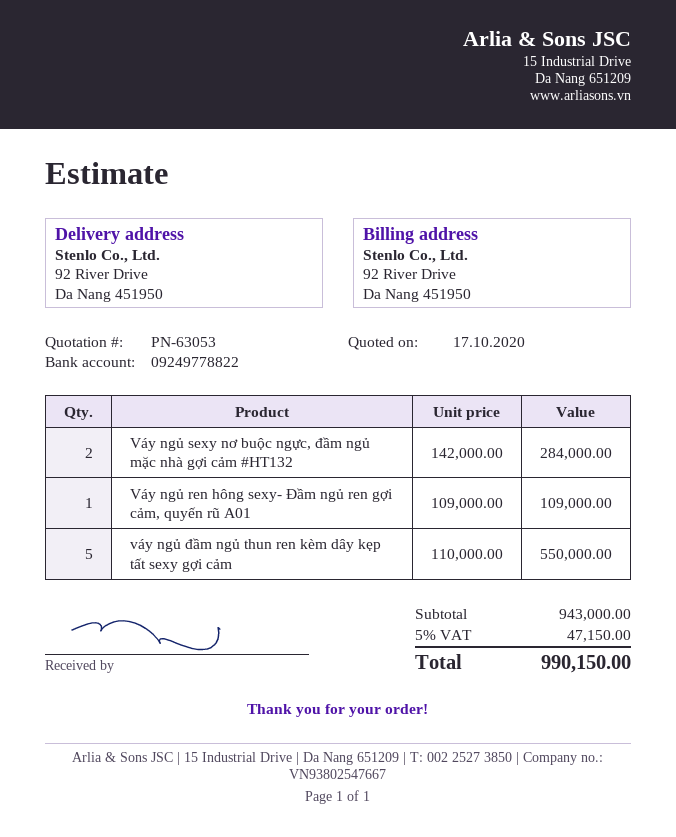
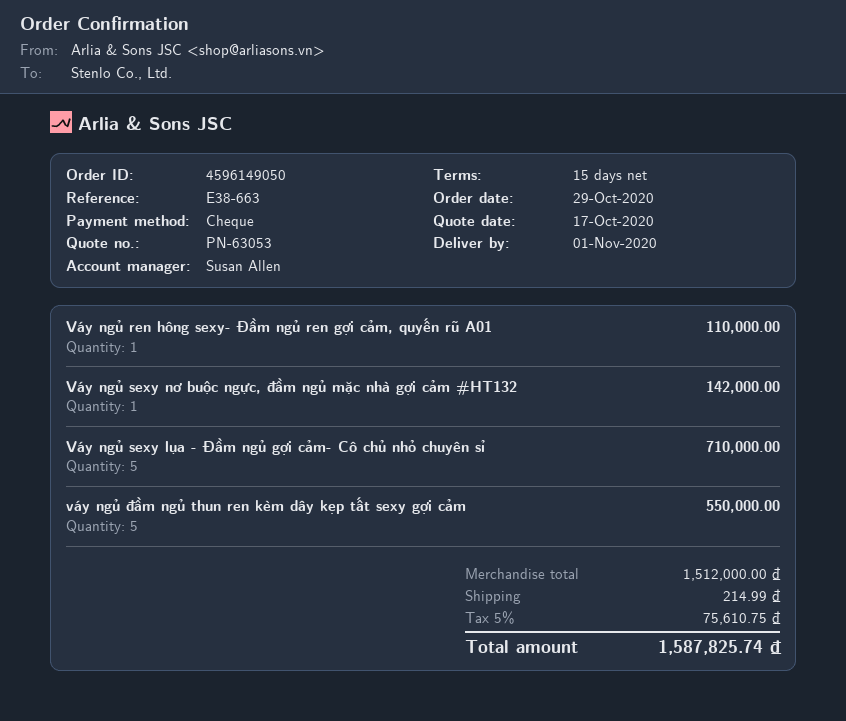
Váy ngủ sexy nơ buộc ngực, đầm ngủ mặc nhà gợi cảm #HT132: 2 for 284000.00 -> 1 for 142000.00
Váy ngủ ren hông sexy- Đầm ngủ ren gợi cảm, quyến rũ A01: 1 for 109000.00 -> 1 for 110000.00
Váy ngủ sexy lụa - Đầm ngủ gợi cảm- Cô chủ nhỏ chuyên sỉ: none -> 5 for 710000.00
subtotal: 943000.00 -> 1512000.00
shipping: none -> 214.99
tax: 5% = 47150.00 -> 5% = 75610.75
total: 990150.00 -> 1587825.74

